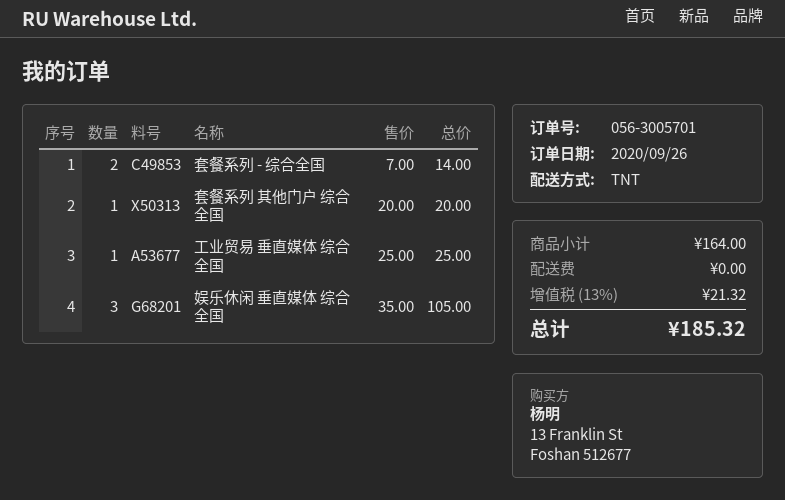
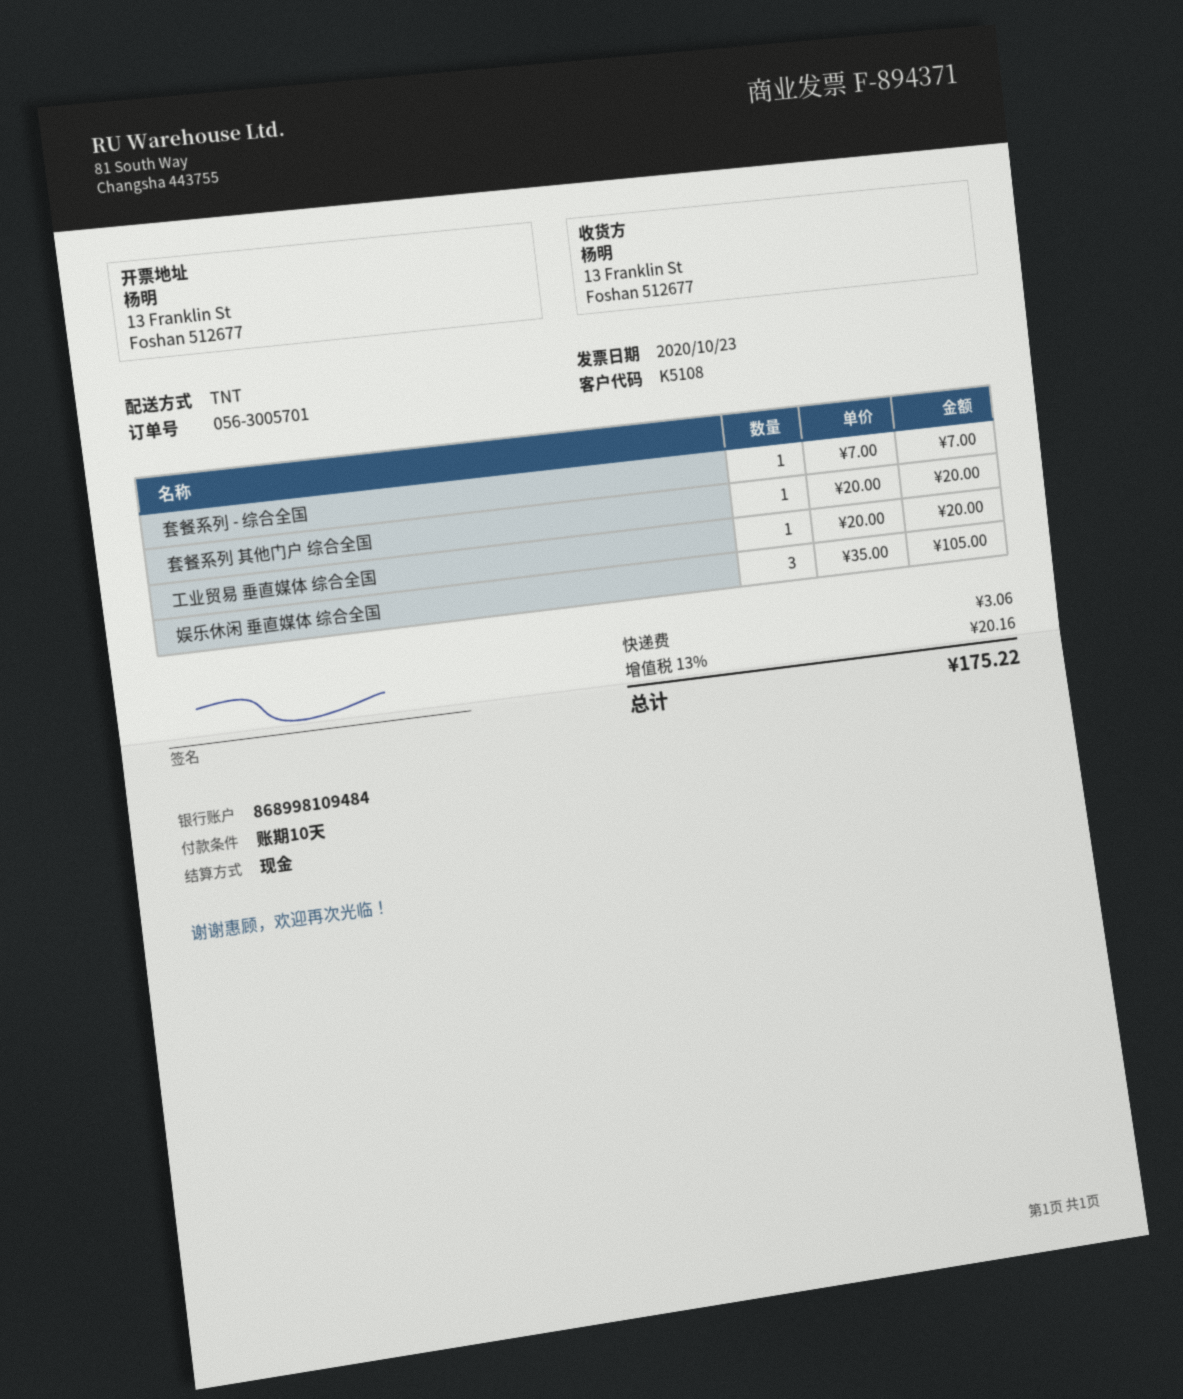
套餐系列 - 综合全国: 2 x 7.00 = 14.00 -> 1 x 7.00 = 7.00
工业贸易 垂直媒体 综合全国: 1 x 25.00 = 25.00 -> 1 x 20.00 = 20.00
shipping: 0.00 -> 3.06
tax: 13% = 21.32 -> 13% = 20.16
total: 185.32 -> 175.22

